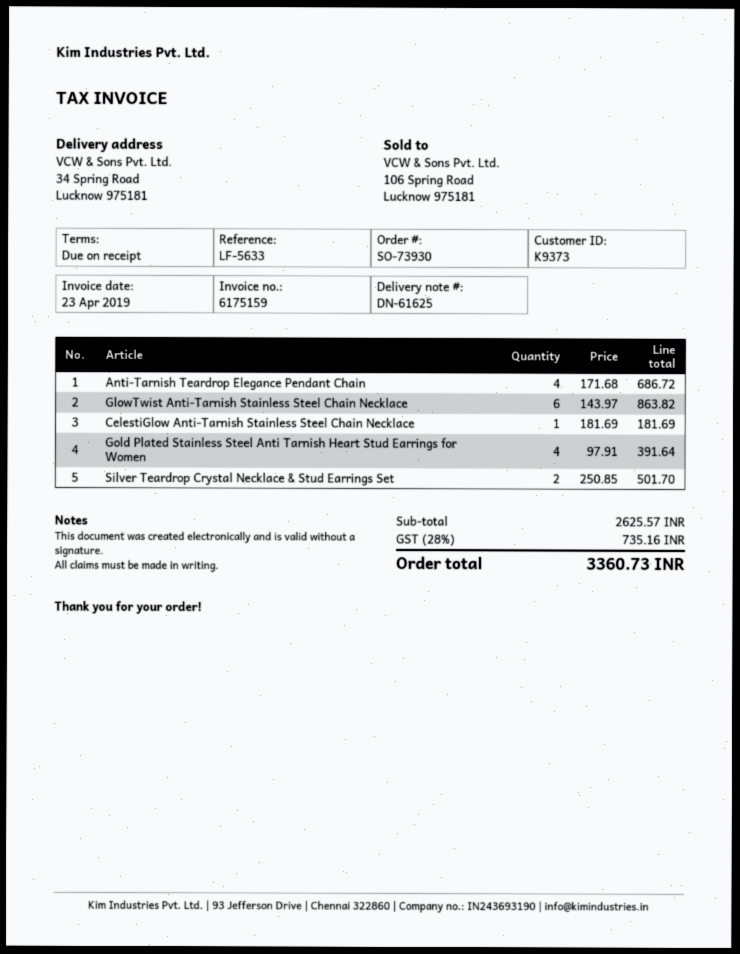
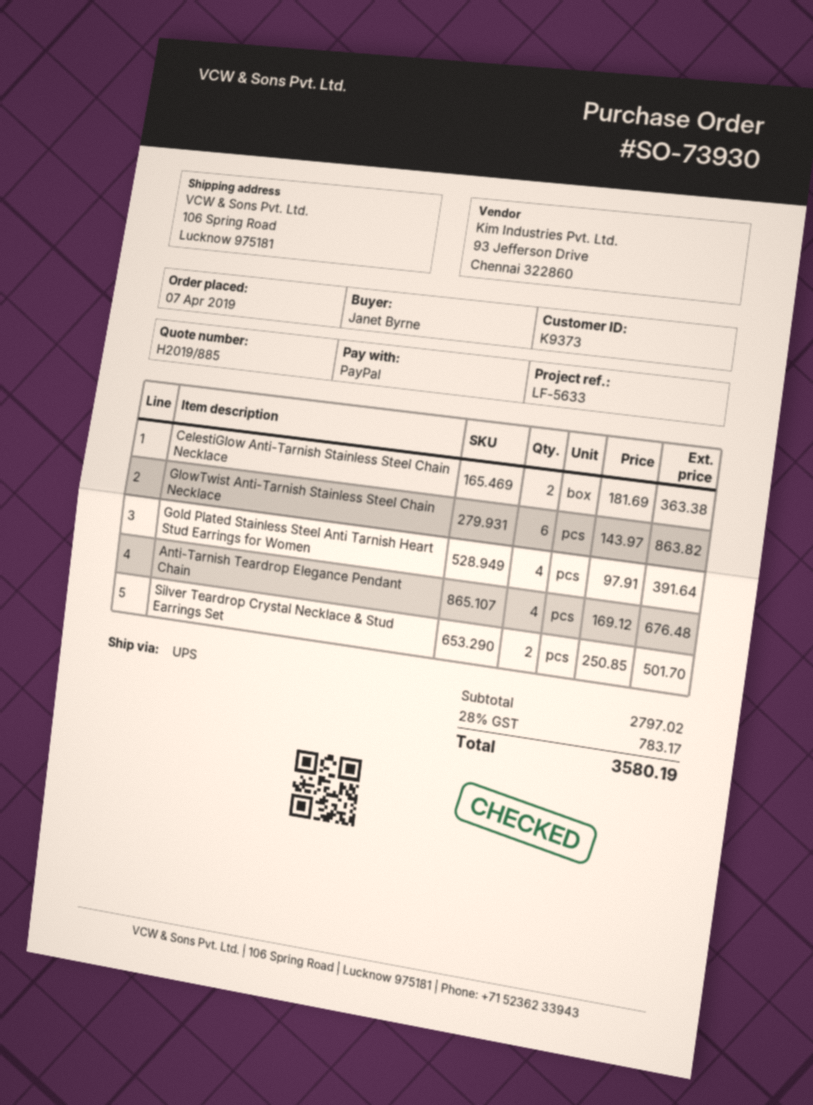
ship to: 34 Spring Road, Lucknow 975181 -> 106 Spring Road, Lucknow 975181
Anti-Tarnish Teardrop Elegance Pendant Chain: 4 x 171.68 = 686.72 -> 4 x 169.12 = 676.48
CelestiGlow Anti-Tarnish Stainless Steel Chain Necklace: 1 x 181.69 = 181.69 -> 2 x 181.69 = 363.38
subtotal: 2625.57 -> 2797.02
tax: 28% = 735.16 -> 28% = 783.17
total: 3360.73 -> 3580.19

